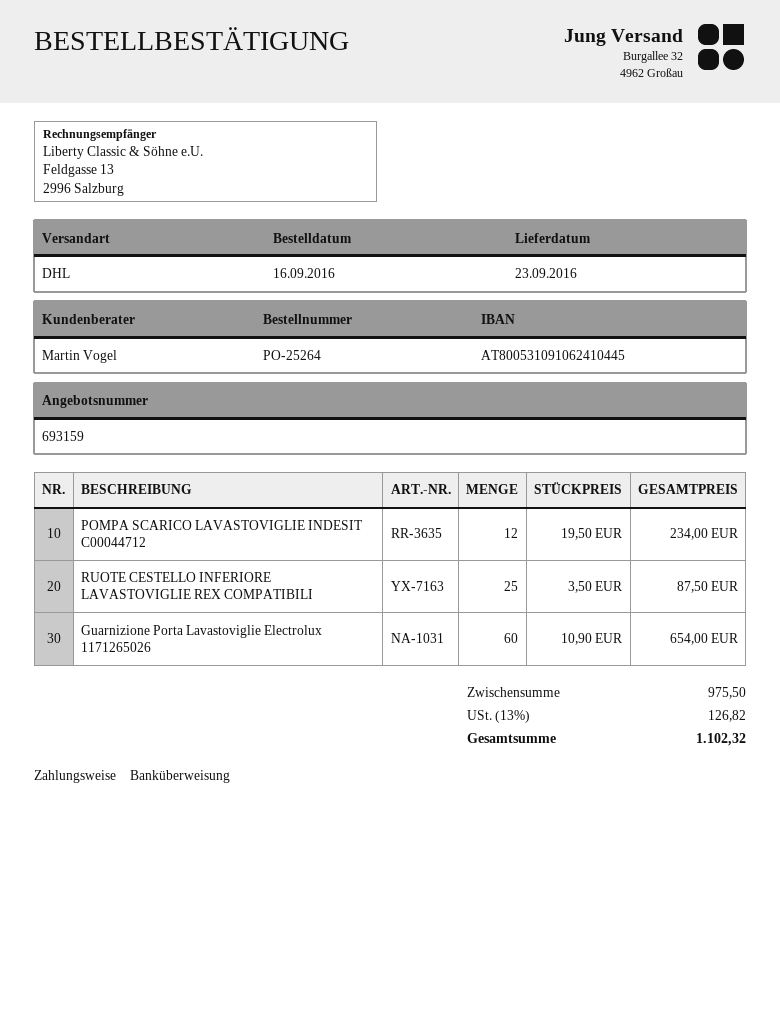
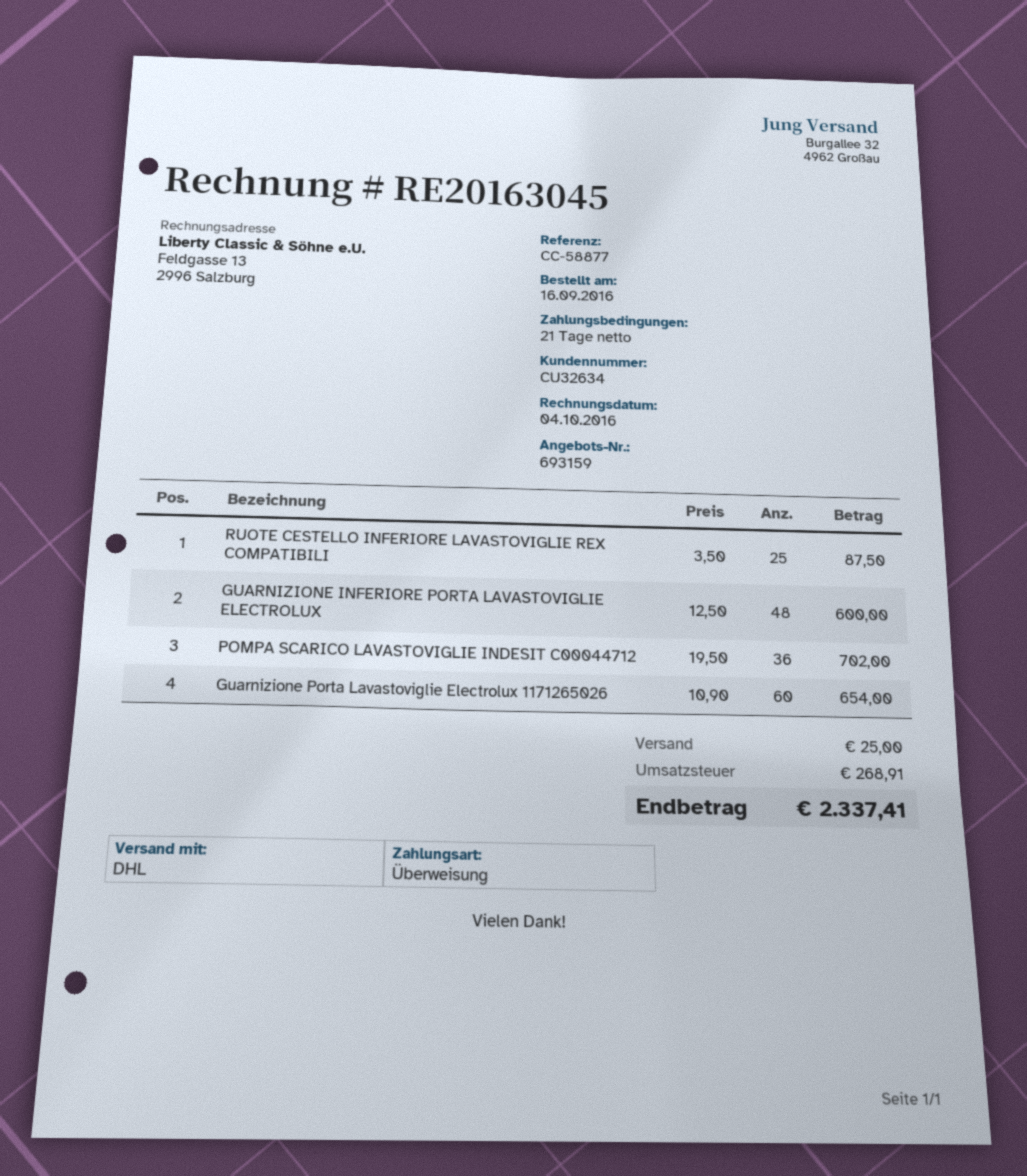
POMPA SCARICO LAVASTOVIGLIE INDESIT C00044712: 12 x 19.50 = 234.00 -> 36 x 19.50 = 702.00
GUARNIZIONE INFERIORE PORTA LAVASTOVIGLIE ELECTROLUX: none -> 48 x 12.50 = 600.00
shipping: none -> 25.00
tax: 126.82 -> 268.91
total: 1102.32 -> 2337.41

